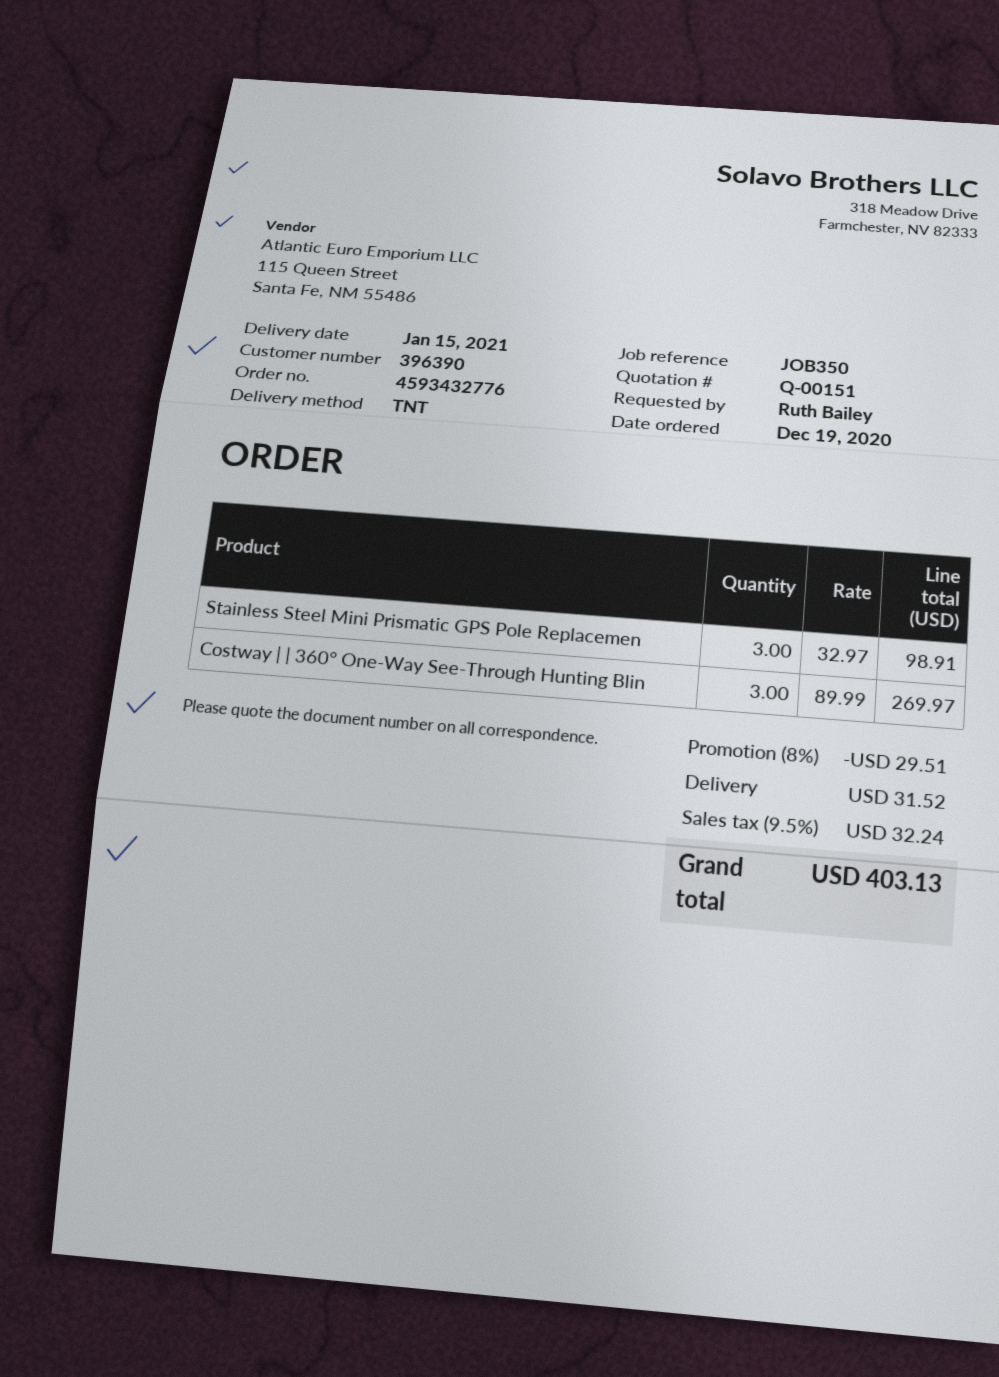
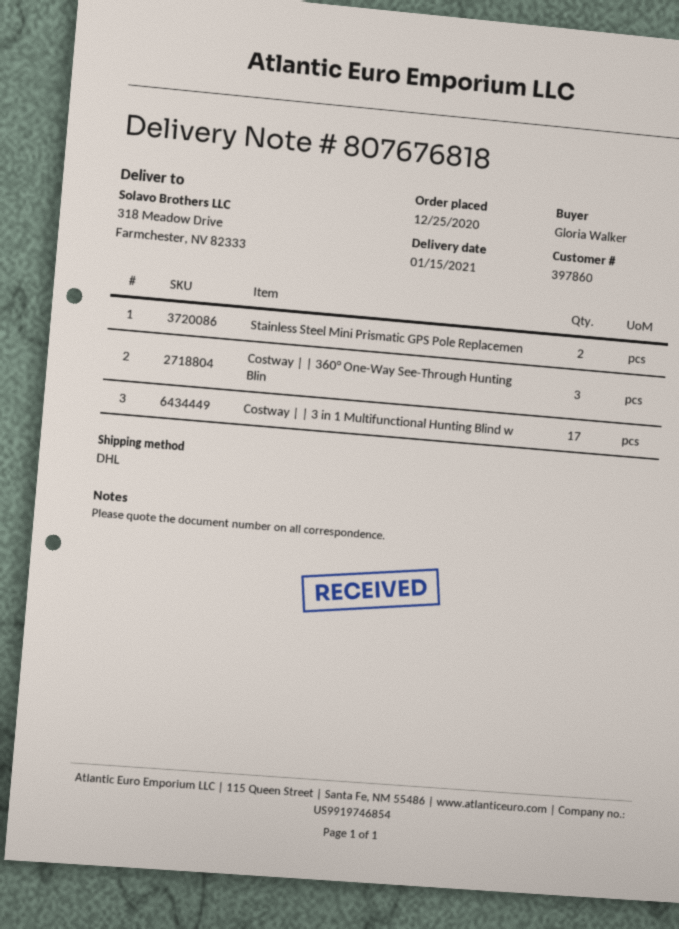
order date: 2020-12-19 -> 2020-12-25
customer number: 396390 -> 397860
ordered by: Ruth Bailey -> Gloria Walker
shipping method: TNT -> DHL
Stainless Steel Mini Prismatic GPS Pole Replacemen: 3 -> 2
Costway | | 3 in 1 Multifunctional Hunting Blind w: none -> 17

